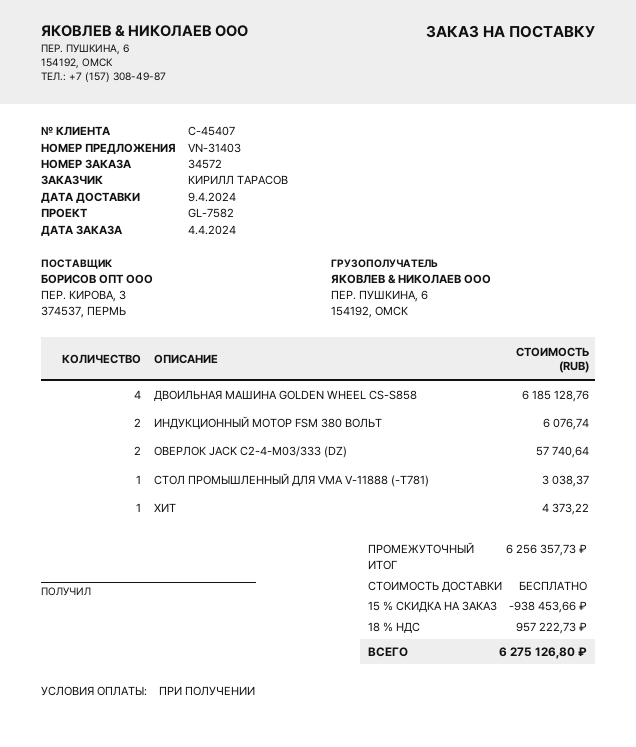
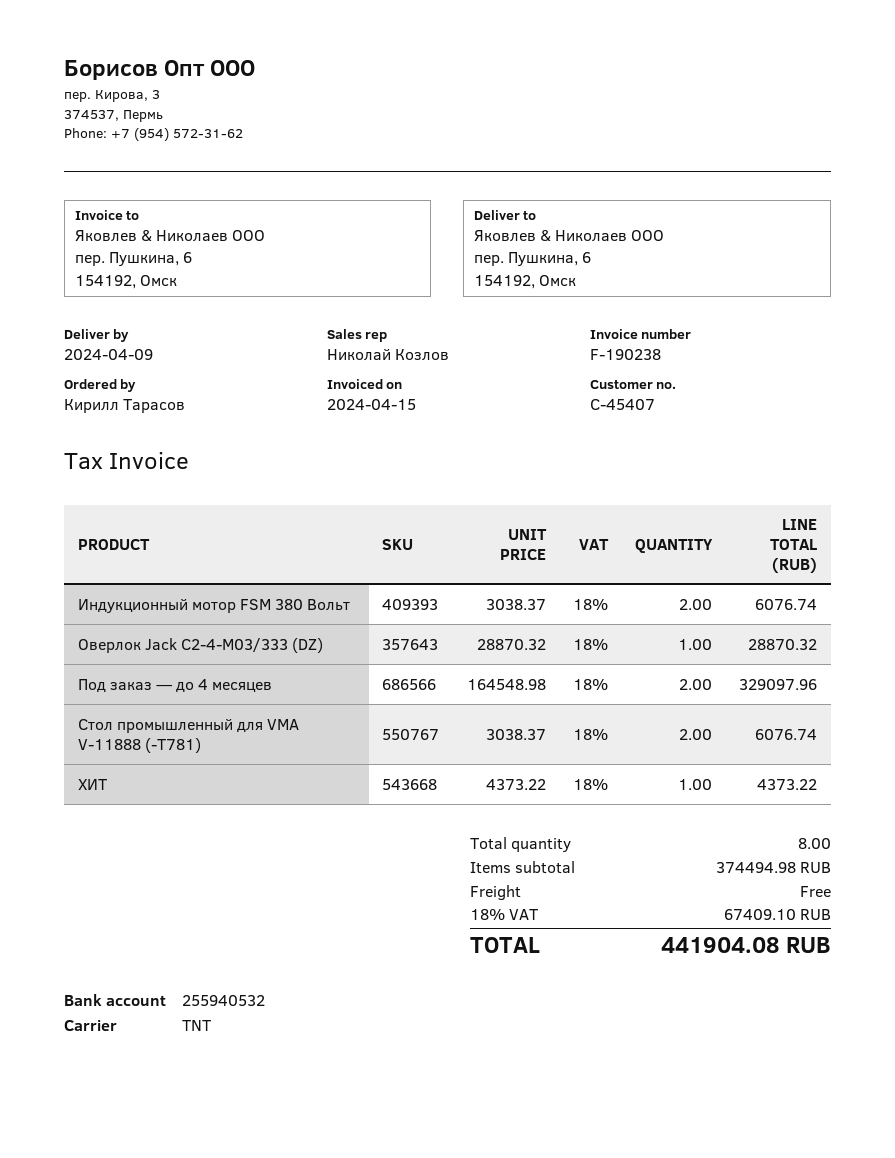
ДВОИЛЬНАЯ МАШИНА GOLDEN WHEEL CS-S858: 4 for 6185128.76 -> none
ОВЕРЛОК JACK C2-4-M03/333 (DZ): 2 for 57740.64 -> 1 for 28870.32
СТОЛ ПРОМЫШЛЕННЫЙ ДЛЯ VMA V-11888 (-Т781): 1 for 3038.37 -> 2 for 6076.74
Под заказ — до 4 месяцев: none -> 2 for 329097.96
subtotal: 6256357.73 -> 374494.98
discount: 15% = 938453.66 -> none
tax: 18% = 957222.73 -> 18% = 67409.10
total: 6275126.80 -> 441904.08

